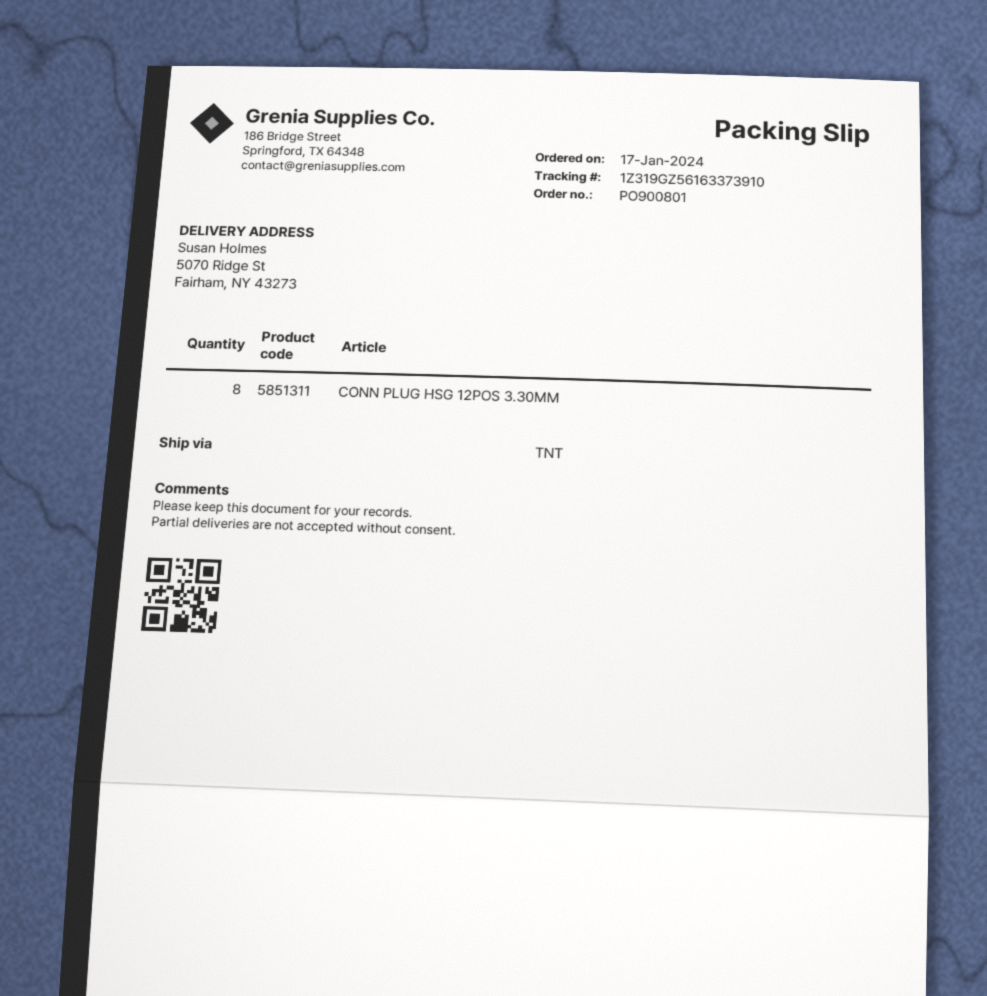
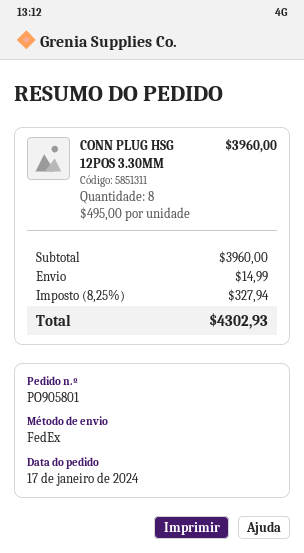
order number: PO900801 -> PO905801
shipping method: TNT -> FedEx

